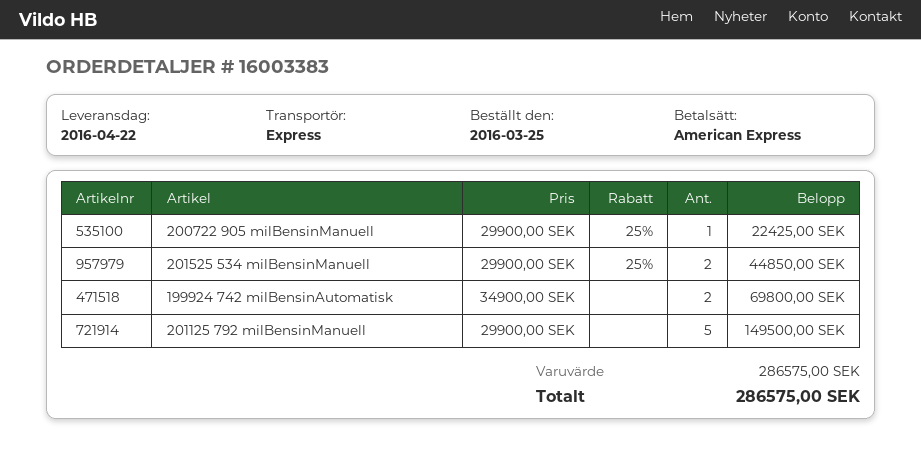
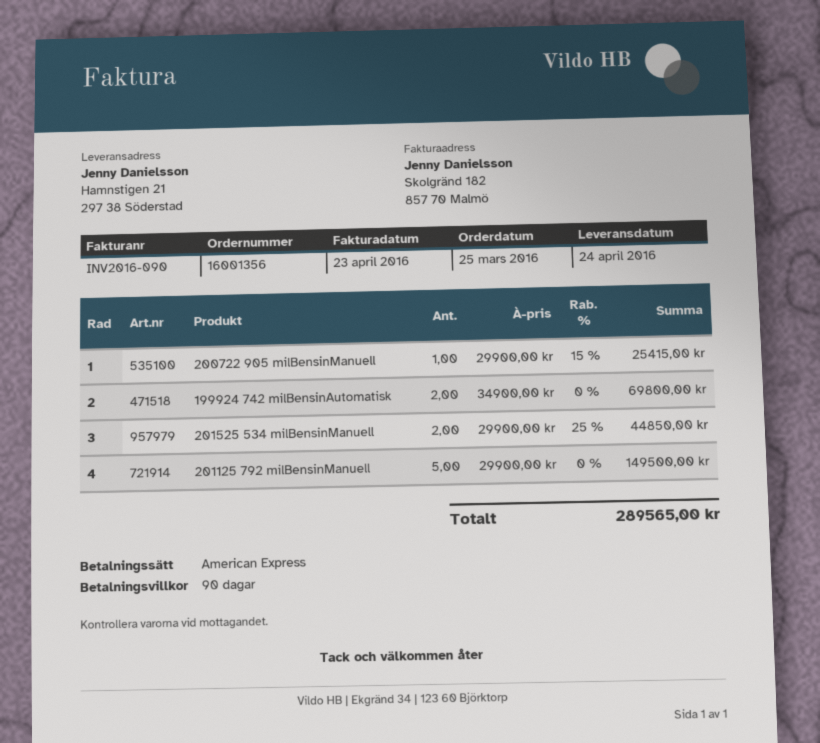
order number: 16003383 -> 16001356
delivery date: 2016-04-22 -> 2016-04-24
200722 905 milBensinManuell: 1 x 29900.00 - 25% = 22425.00 -> 1 x 29900.00 - 15% = 25415.00
total: 286575.00 -> 289565.00

